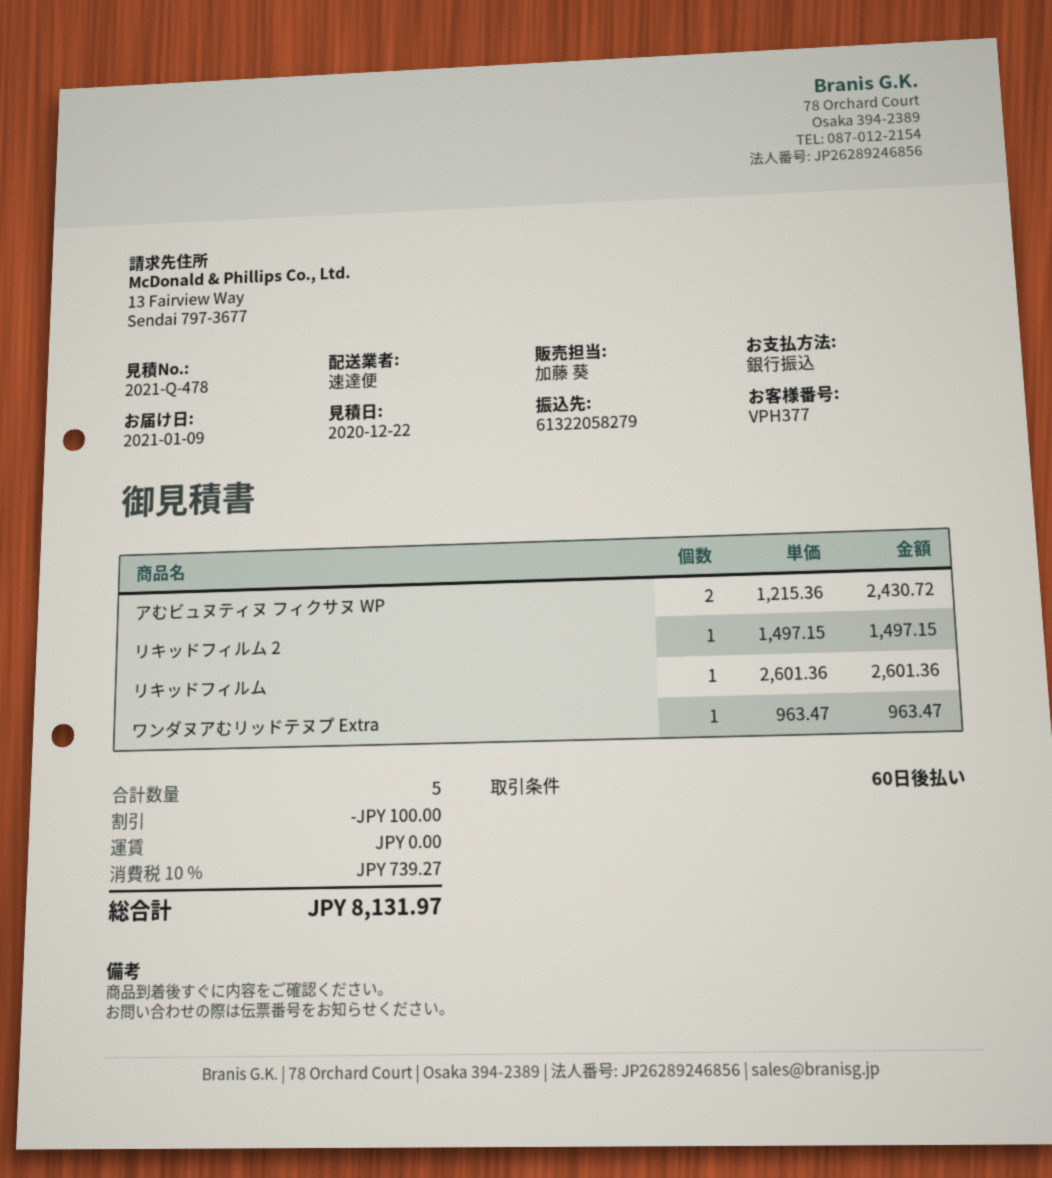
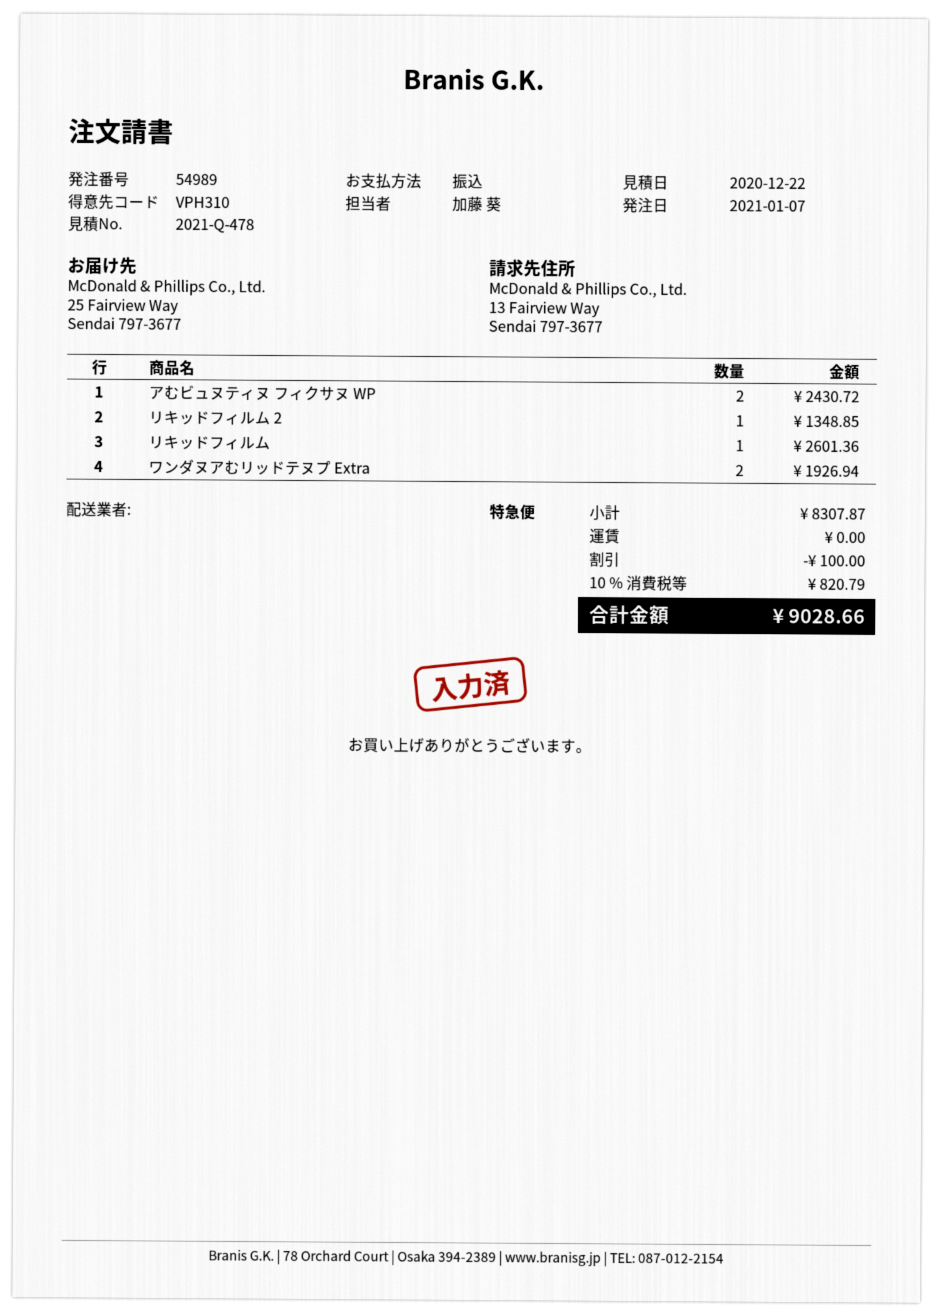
customer number: VPH377 -> VPH310
リキッドフィルム 2: 1 for 1497.15 -> 1 for 1348.85
ワンダヌアむリッドテヌプ Extra: 1 for 963.47 -> 2 for 1926.94
tax: 10% = 739.27 -> 10% = 820.79
total: 8131.97 -> 9028.66

